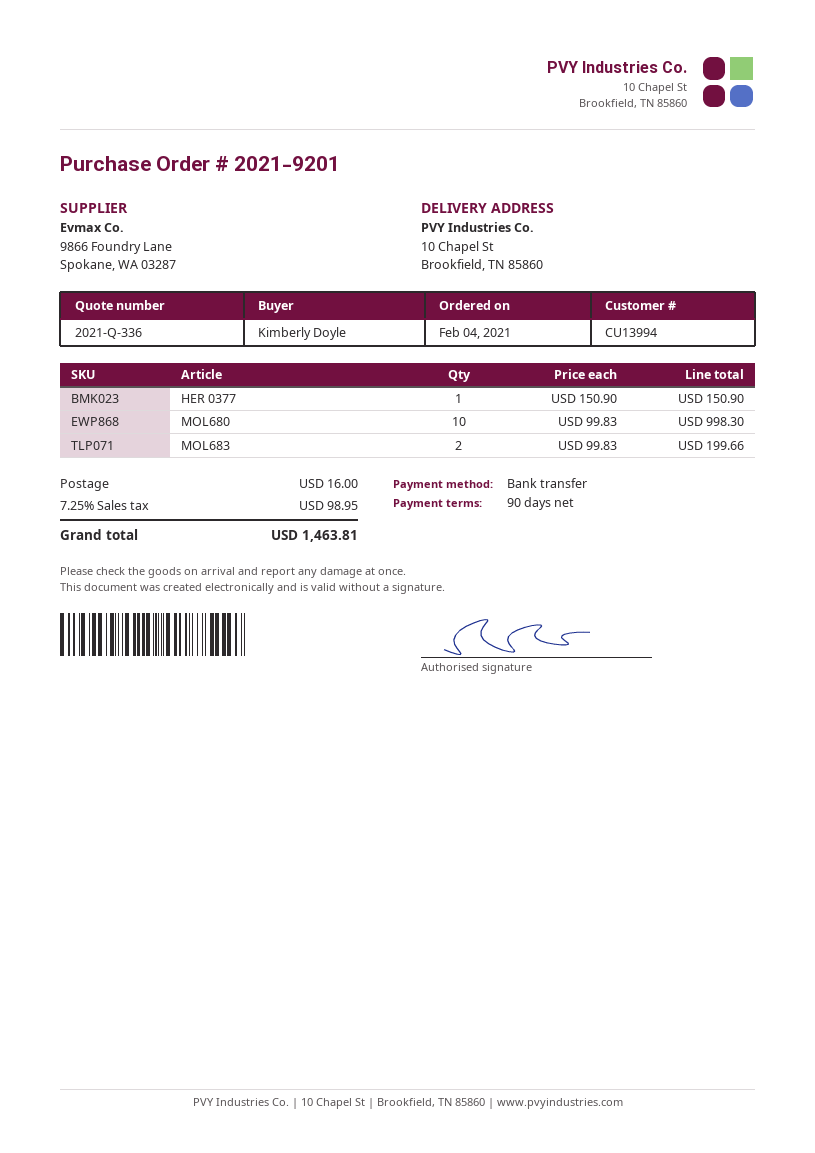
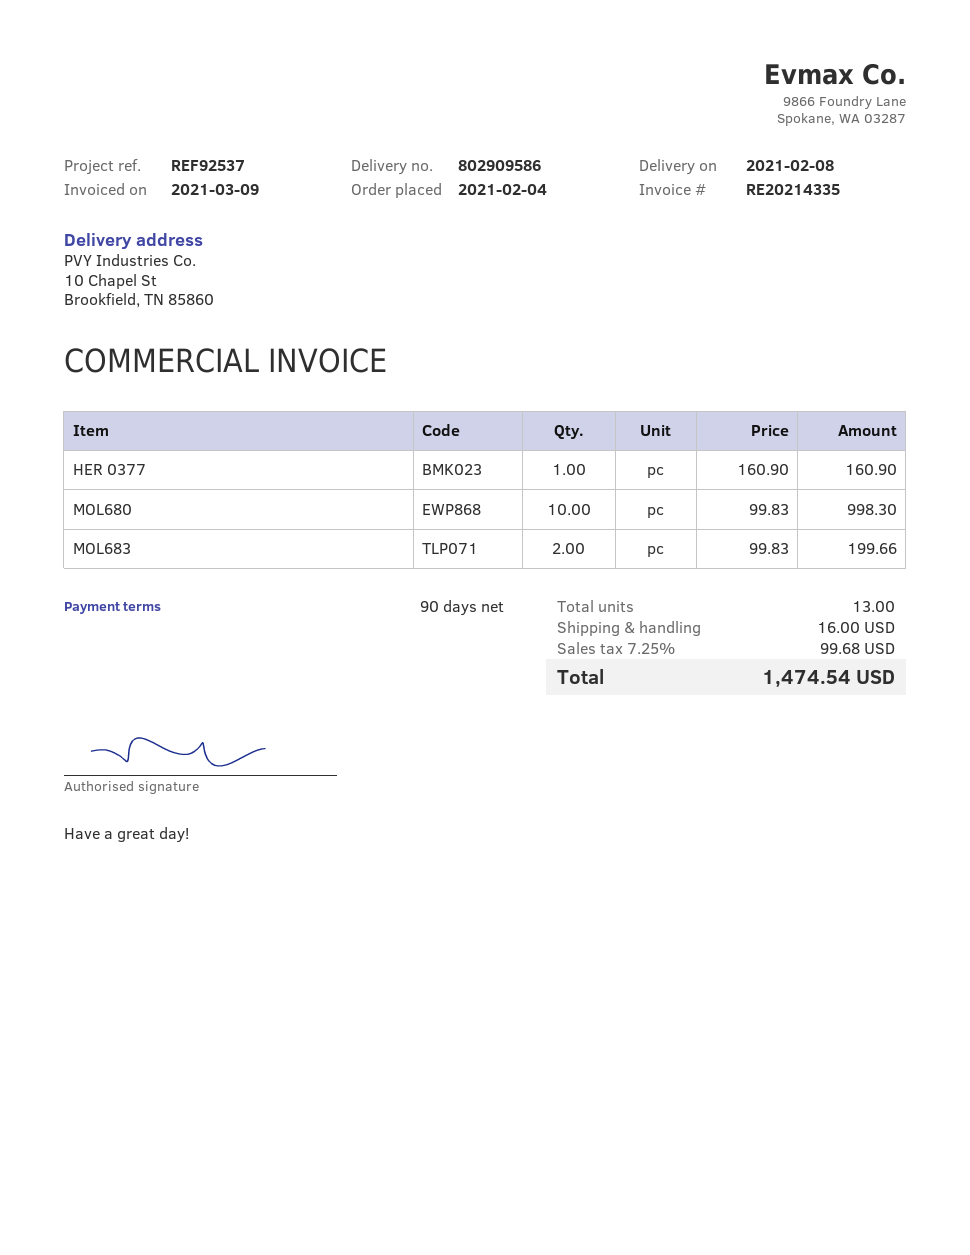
HER 0377: 1 x 150.90 = 150.90 -> 1 x 160.90 = 160.90
tax: 7.25% = 98.95 -> 7.25% = 99.68
total: 1463.81 -> 1474.54

